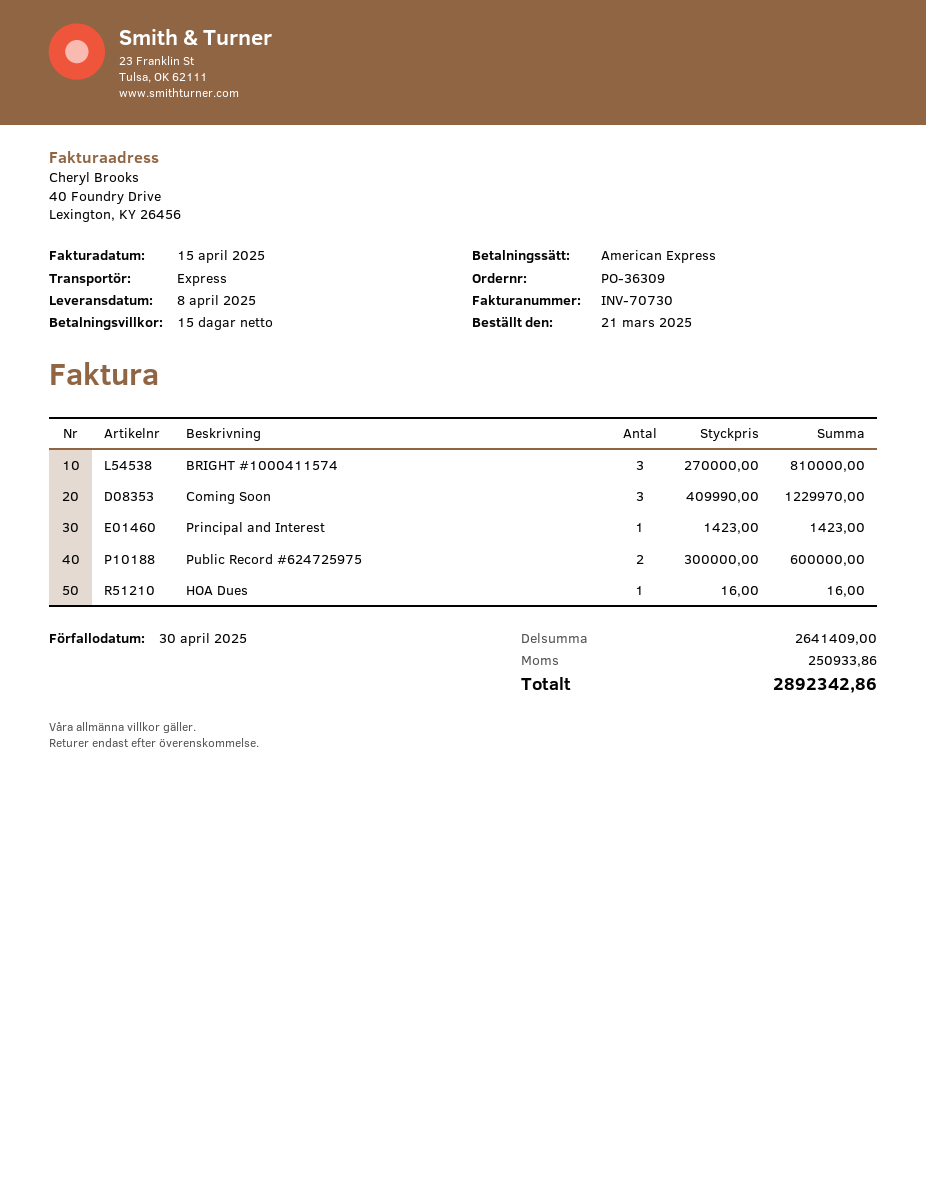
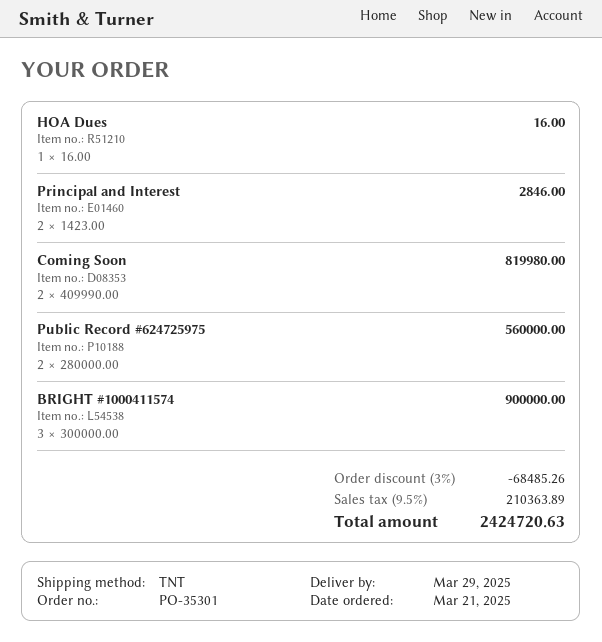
order number: PO-36309 -> PO-35301
delivery date: 2025-04-08 -> 2025-03-29
shipping method: express -> TNT
BRIGHT #1000411574: 3 x 270000.00 = 810000.00 -> 3 x 300000.00 = 900000.00
Coming Soon: 3 x 409990.00 = 1229970.00 -> 2 x 409990.00 = 819980.00
Principal and Interest: 1 x 1423.00 = 1423.00 -> 2 x 1423.00 = 2846.00
Public Record #624725975: 2 x 300000.00 = 600000.00 -> 2 x 280000.00 = 560000.00
discount: none -> 3% = 68485.26
tax: 250933.86 -> 210363.89
total: 2892342.86 -> 2424720.63

